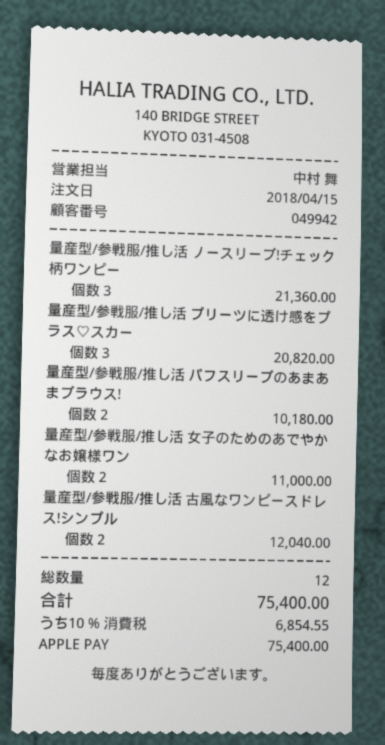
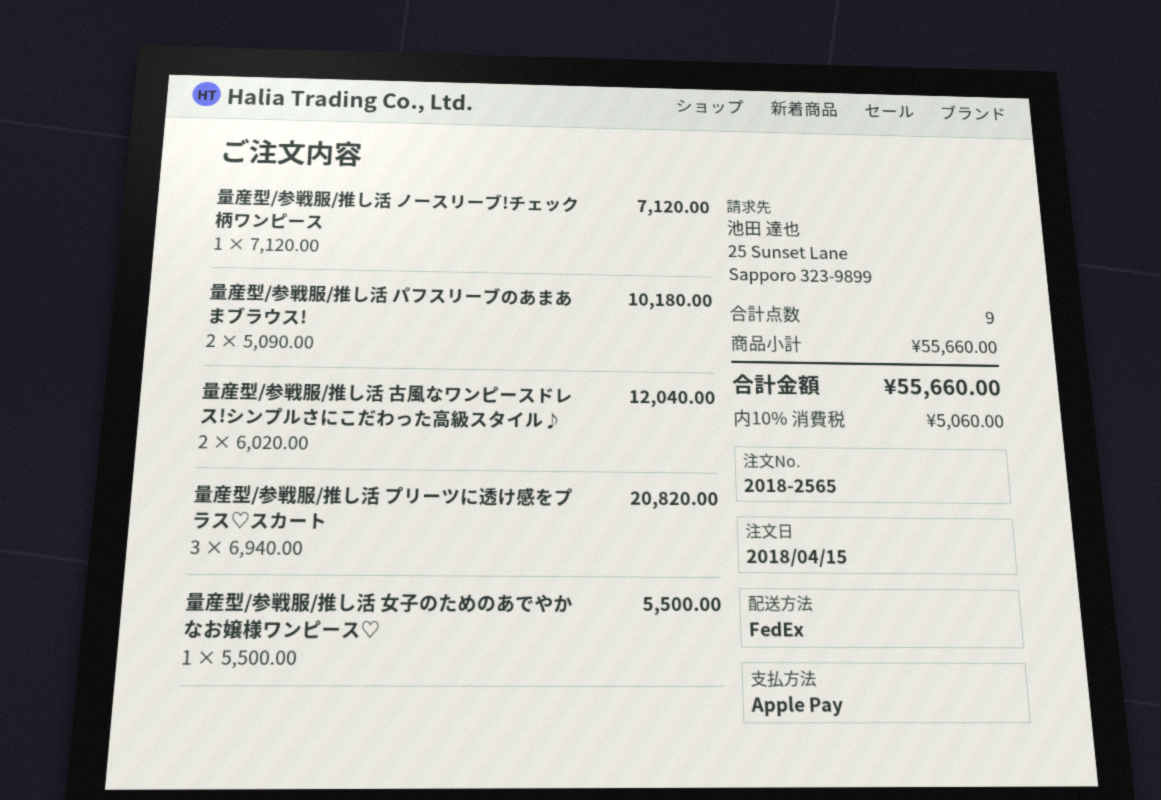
量産型/参戦服/推し活 ノースリーブ!チェック柄ワンピー: 3 for 21360.00 -> 1 for 7120.00
量産型/参戦服/推し活 女子のためのあでやかなお嬢様ワン: 2 for 11000.00 -> 1 for 5500.00
total quantity: 12 -> 9
tax: 10% = 6854.55 -> 10% = 5060.00
total: 75400.00 -> 55660.00

